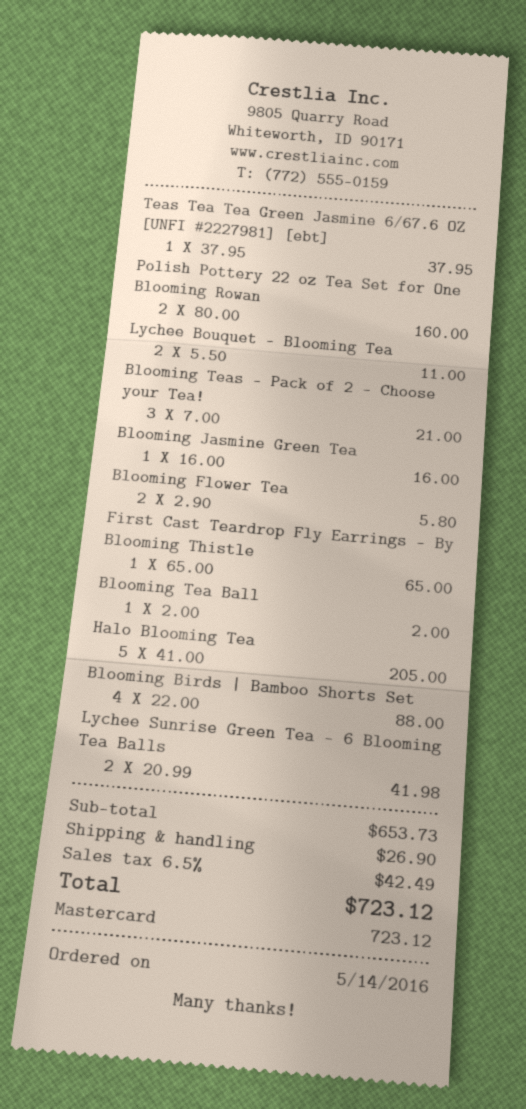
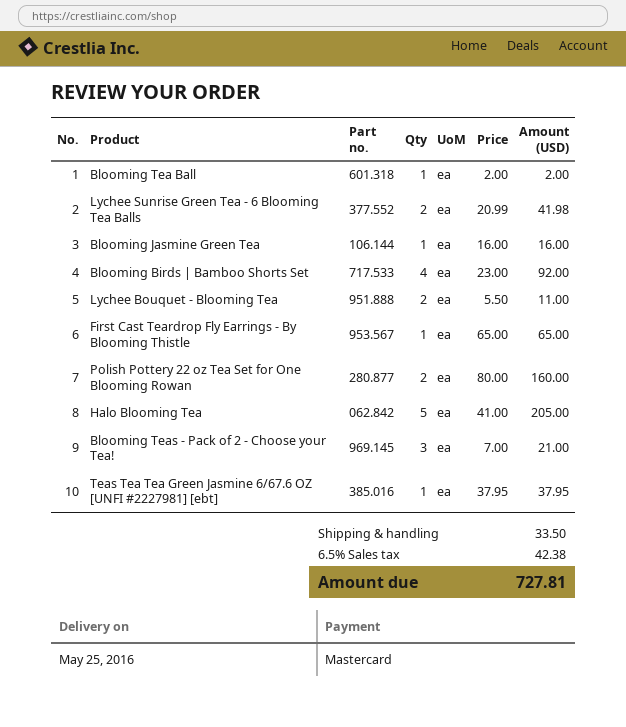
Blooming Flower Tea: 2 x 2.90 = 5.80 -> none
Blooming Birds | Bamboo Shorts Set: 4 x 22.00 = 88.00 -> 4 x 23.00 = 92.00
shipping: 26.90 -> 33.50
tax: 6.5% = 42.49 -> 6.5% = 42.38
total: 723.12 -> 727.81

